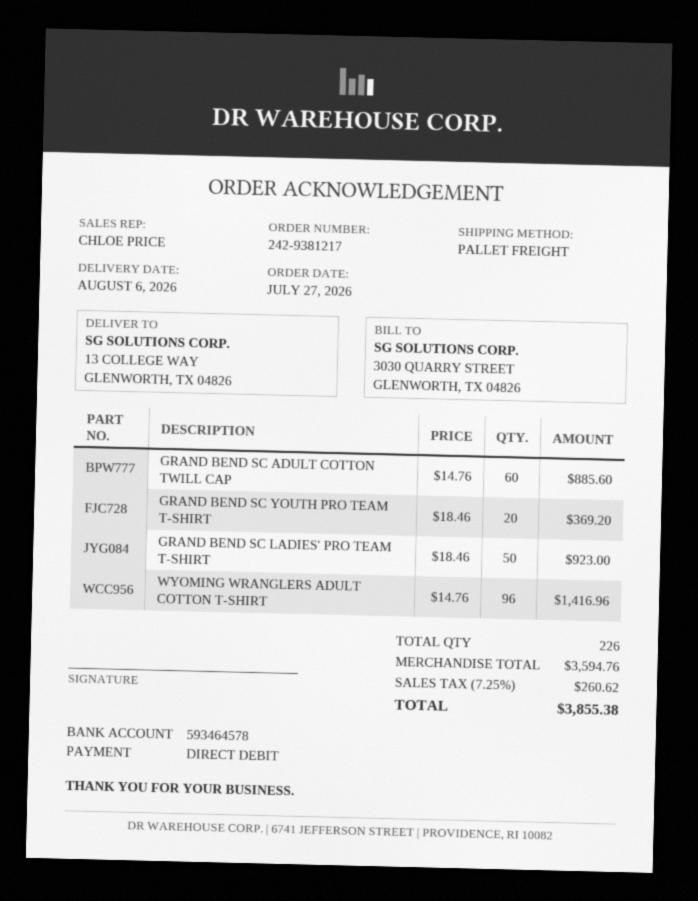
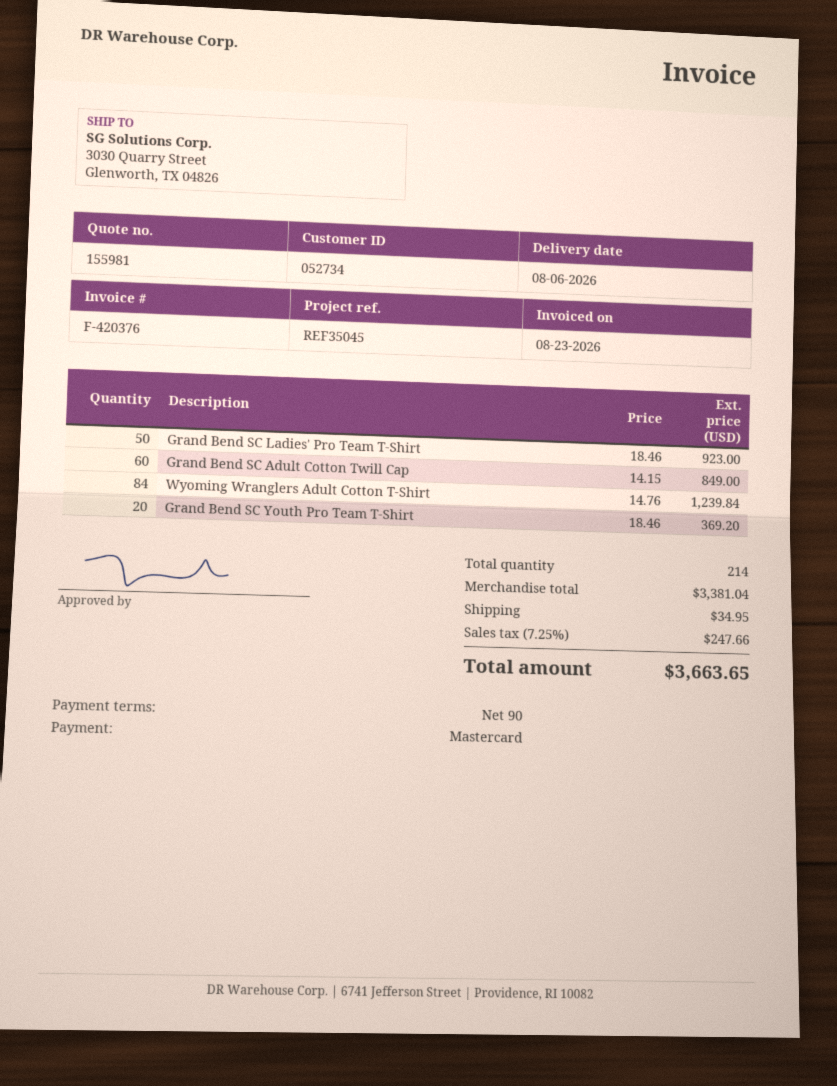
payment method: direct debit -> Mastercard
ship to: 13 COLLEGE WAY, GLENWORTH, TX 04826 -> 3030 Quarry Street, Glenworth, TX 04826
GRAND BEND SC ADULT COTTON TWILL CAP: 60 x 14.76 = 885.60 -> 60 x 14.15 = 849.00
WYOMING WRANGLERS ADULT COTTON T-SHIRT: 96 x 14.76 = 1416.96 -> 84 x 14.76 = 1239.84
total quantity: 226 -> 214
subtotal: 3594.76 -> 3381.04
shipping: none -> 34.95
tax: 7.25% = 260.62 -> 7.25% = 247.66
total: 3855.38 -> 3663.65

